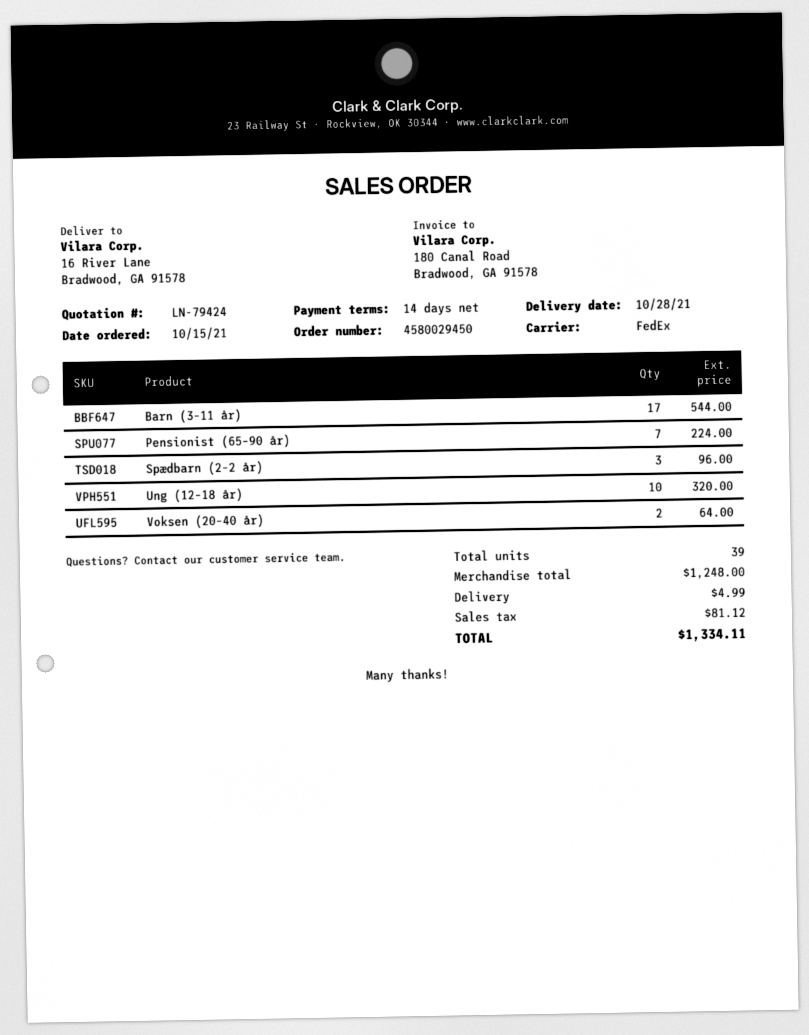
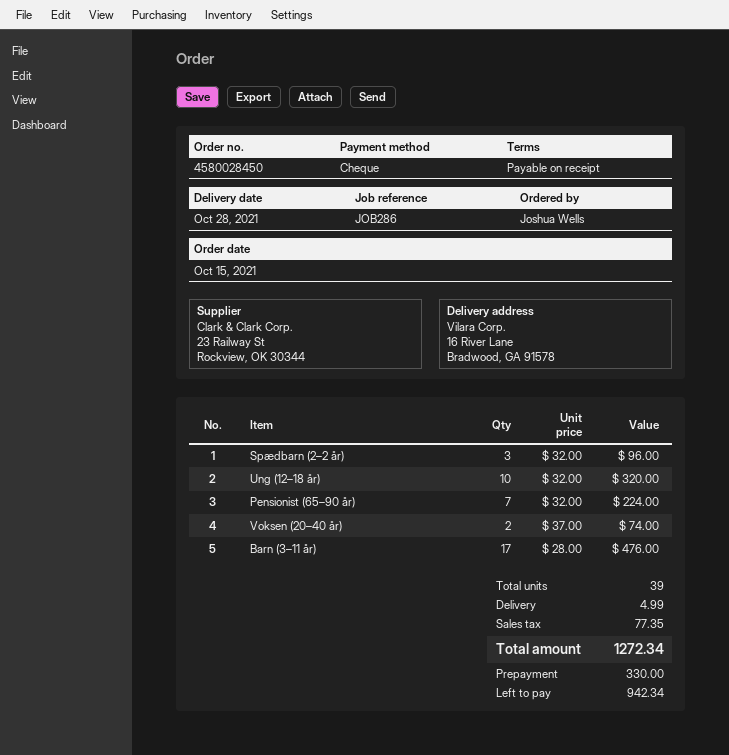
order number: 4580029450 -> 4580028450
payment terms: 14 days -> on receipt
Barn (3–11 år): 17 for 544.00 -> 17 for 476.00
Voksen (20–40 år): 2 for 64.00 -> 2 for 74.00
tax: 81.12 -> 77.35
total: 1334.11 -> 1272.34

